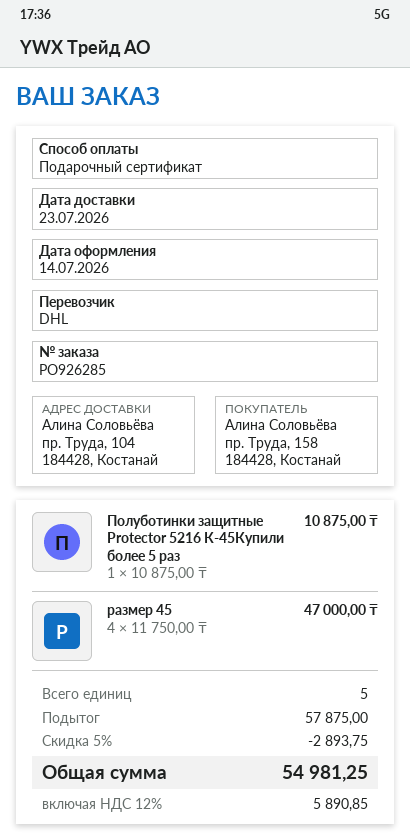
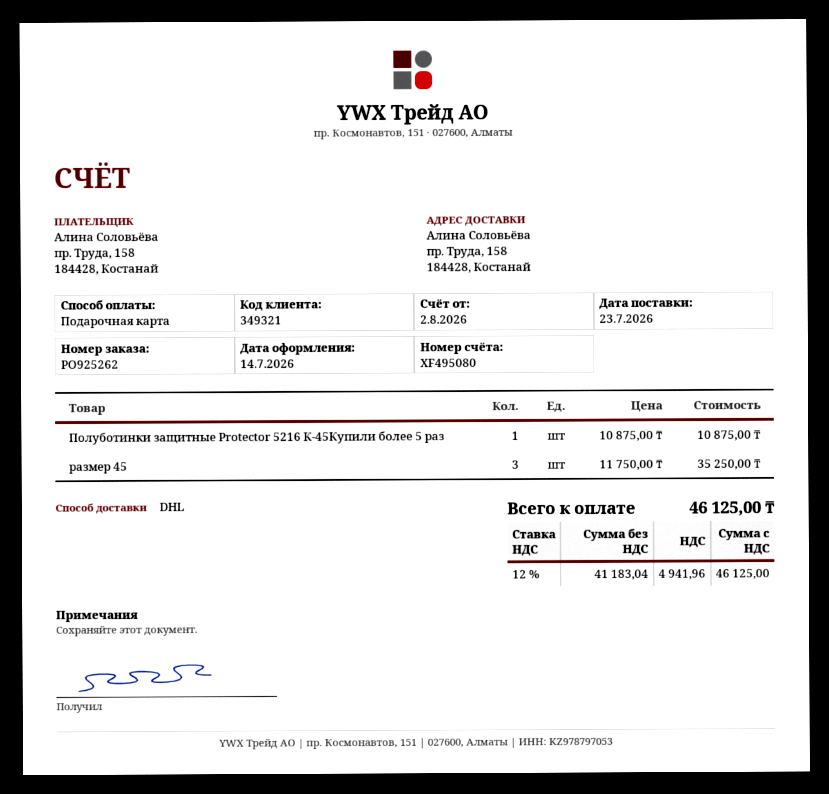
order number: PO926285 -> PO925262
ship to: пр. Труда, 104, 184428, Костанай -> пр. Труда, 158, 184428, Костанай
размер 45: 4 x 11750.00 = 47000.00 -> 3 x 11750.00 = 35250.00
discount: 5% = 2893.75 -> none
tax: 12% = 5890.85 -> 12% = 4941.96
total: 54981.25 -> 46125.00

